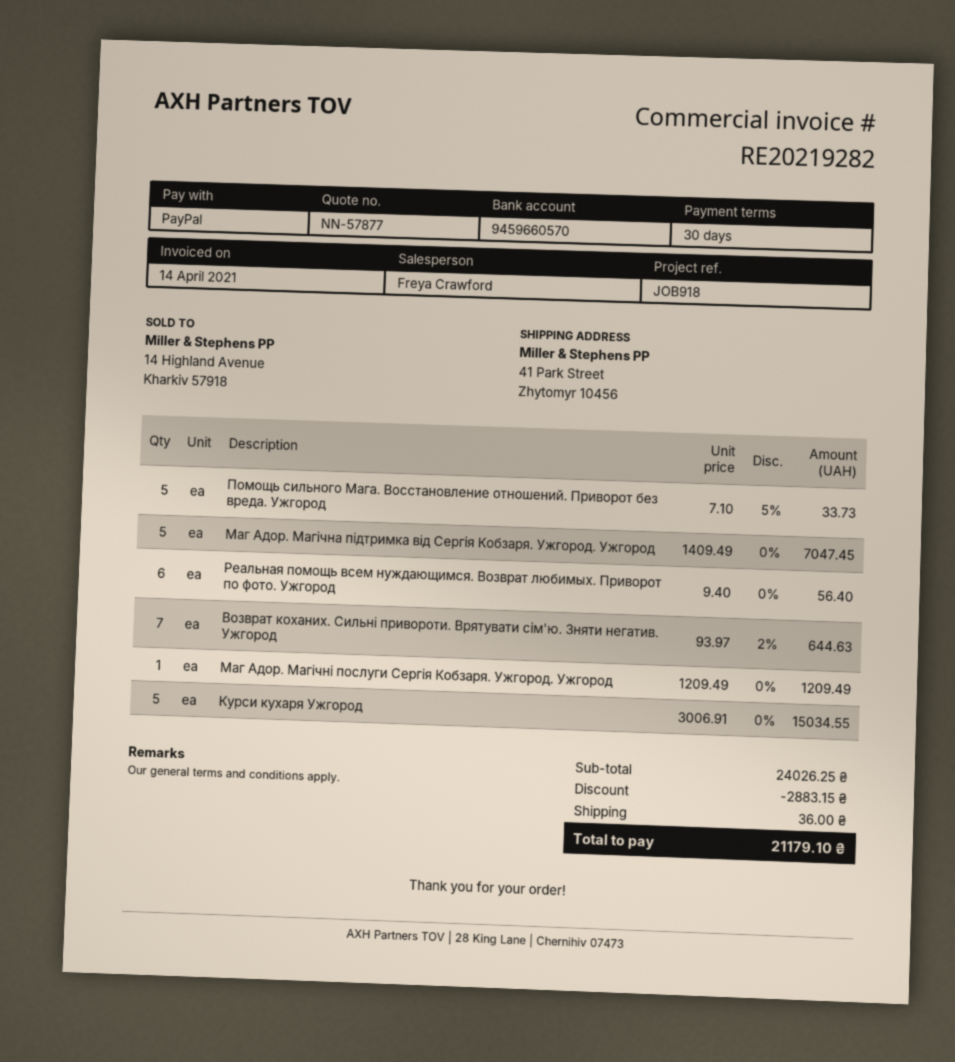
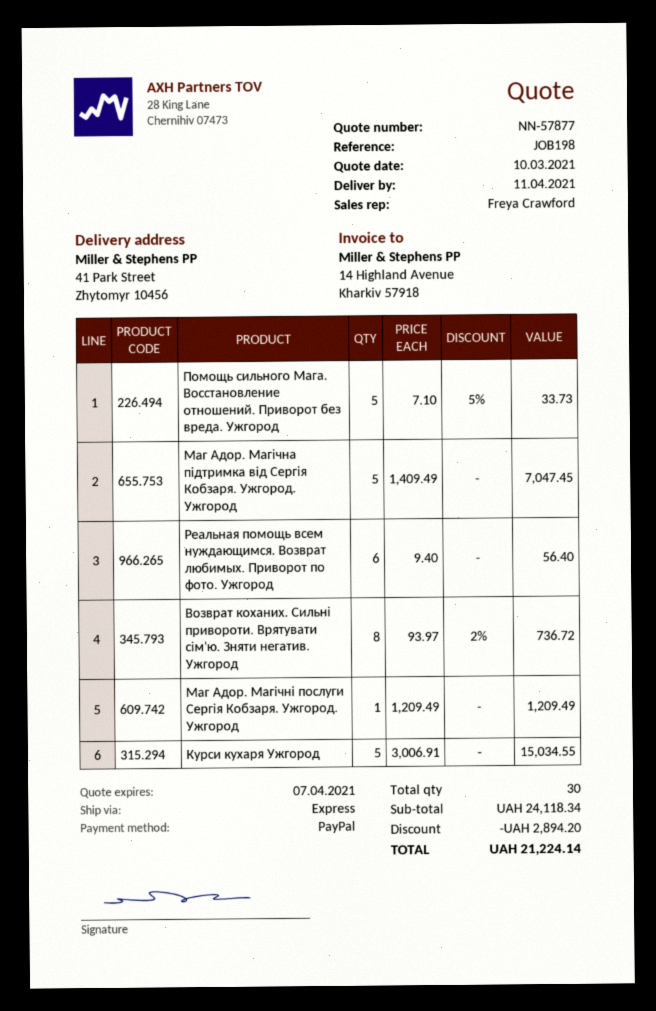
reference: JOB918 -> JOB198
Возврат коханих. Сильні привороти. Врятувати сім'ю. Зняти негатив. Ужгород: 7 x 93.97 - 2% = 644.63 -> 8 x 93.97 - 2% = 736.72
subtotal: 24026.25 -> 24118.34
discount: 2883.15 -> 2894.20
shipping: 36.00 -> none
total: 21179.10 -> 21224.14

